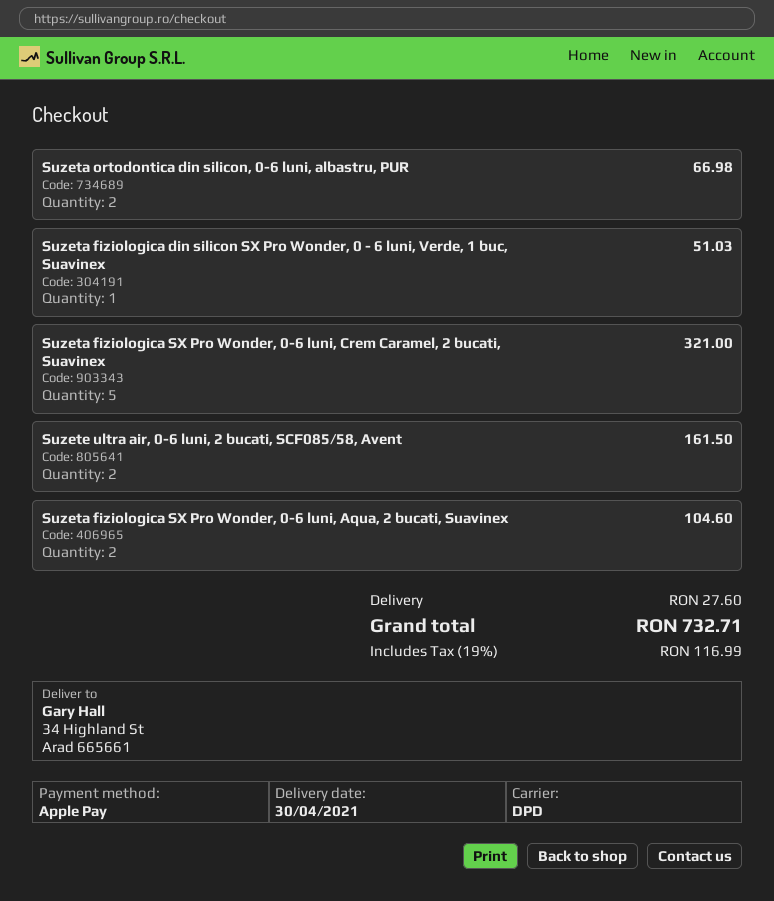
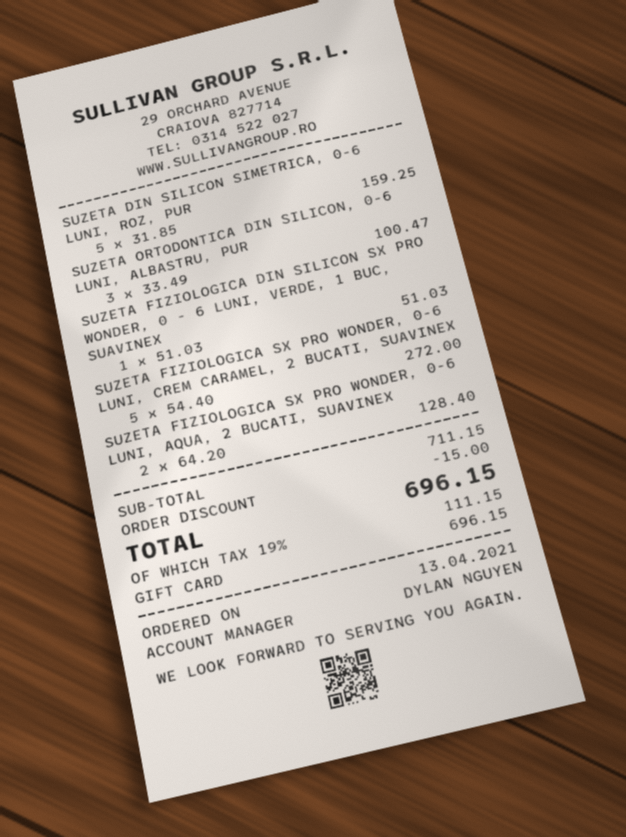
payment method: Apple Pay -> gift card
Suzeta ortodontica din silicon, 0-6 luni, albastru, PUR: 2 for 66.98 -> 3 for 100.47
Suzeta fiziologica SX Pro Wonder, 0-6 luni, Crem Caramel, 2 bucati, Suavinex: 5 for 321.00 -> 5 for 272.00
Suzete ultra air, 0-6 luni, 2 bucati, SCF085/58, Avent: 2 for 161.50 -> none
Suzeta fiziologica SX Pro Wonder, 0-6 luni, Aqua, 2 bucati, Suavinex: 2 for 104.60 -> 2 for 128.40
SUZETA DIN SILICON SIMETRICA, 0-6 LUNI, ROZ, PUR: none -> 5 for 159.25
discount: none -> 15.00
shipping: 27.60 -> none
tax: 19% = 116.99 -> 19% = 111.15
total: 732.71 -> 696.15

